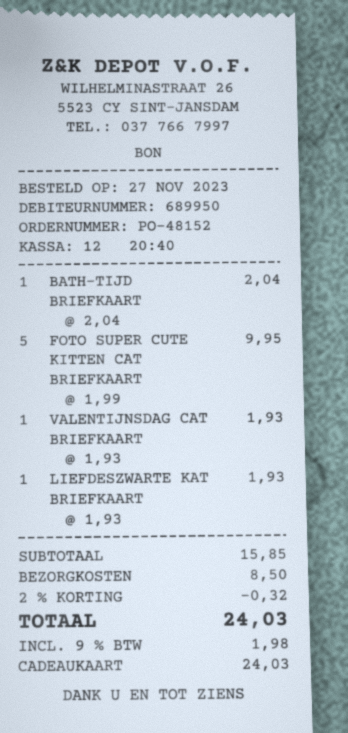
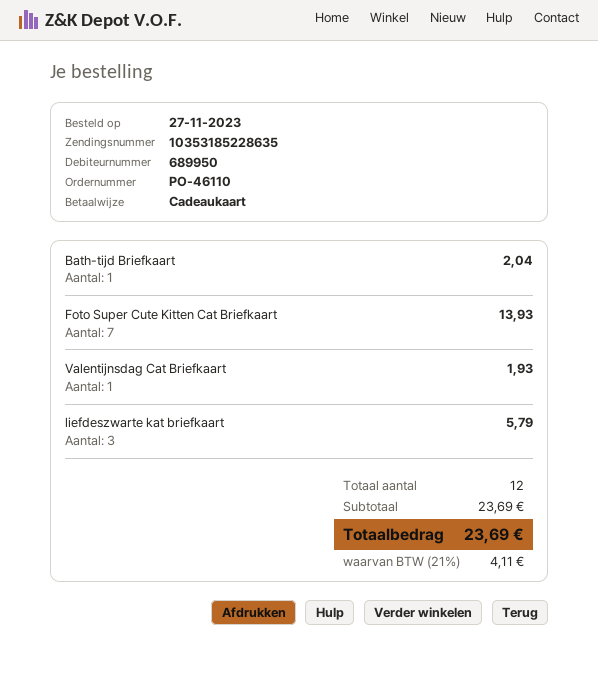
order number: PO-48152 -> PO-46110
FOTO SUPER CUTE KITTEN CAT BRIEFKAART: 5 for 9.95 -> 7 for 13.93
LIEFDESZWARTE KAT BRIEFKAART: 1 for 1.93 -> 3 for 5.79
subtotal: 15.85 -> 23.69
discount: 2% = 0.32 -> none
shipping: 8.50 -> none
tax: 9% = 1.98 -> 21% = 4.11
total: 24.03 -> 23.69

